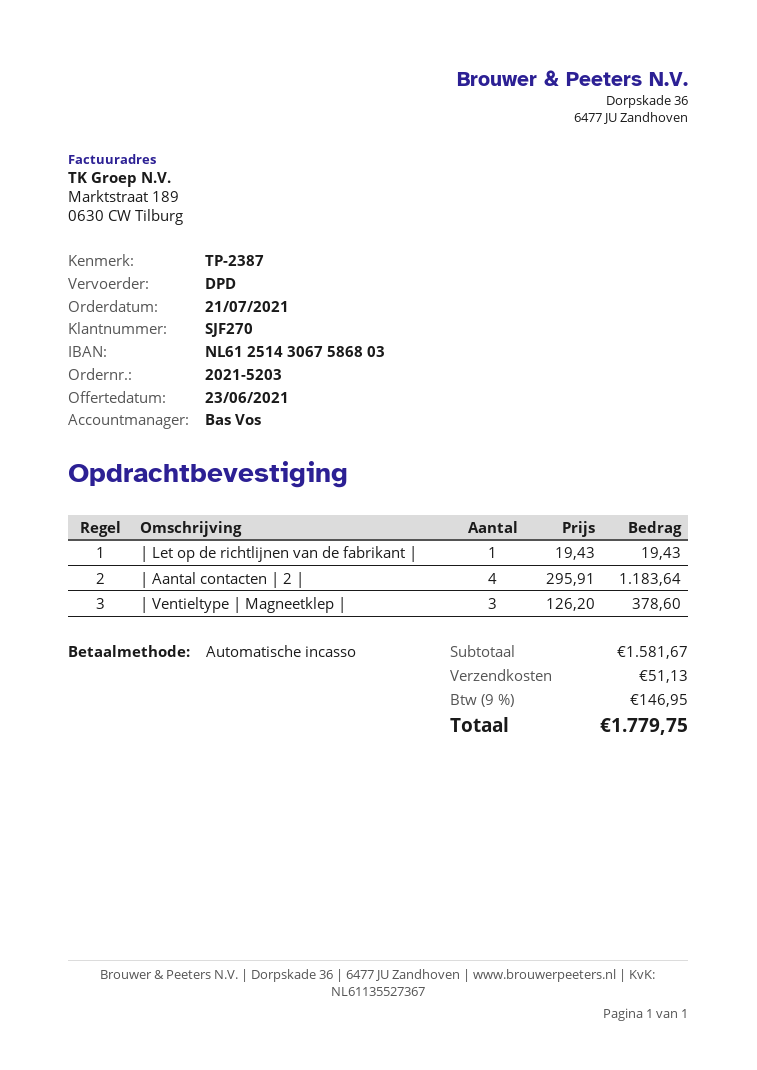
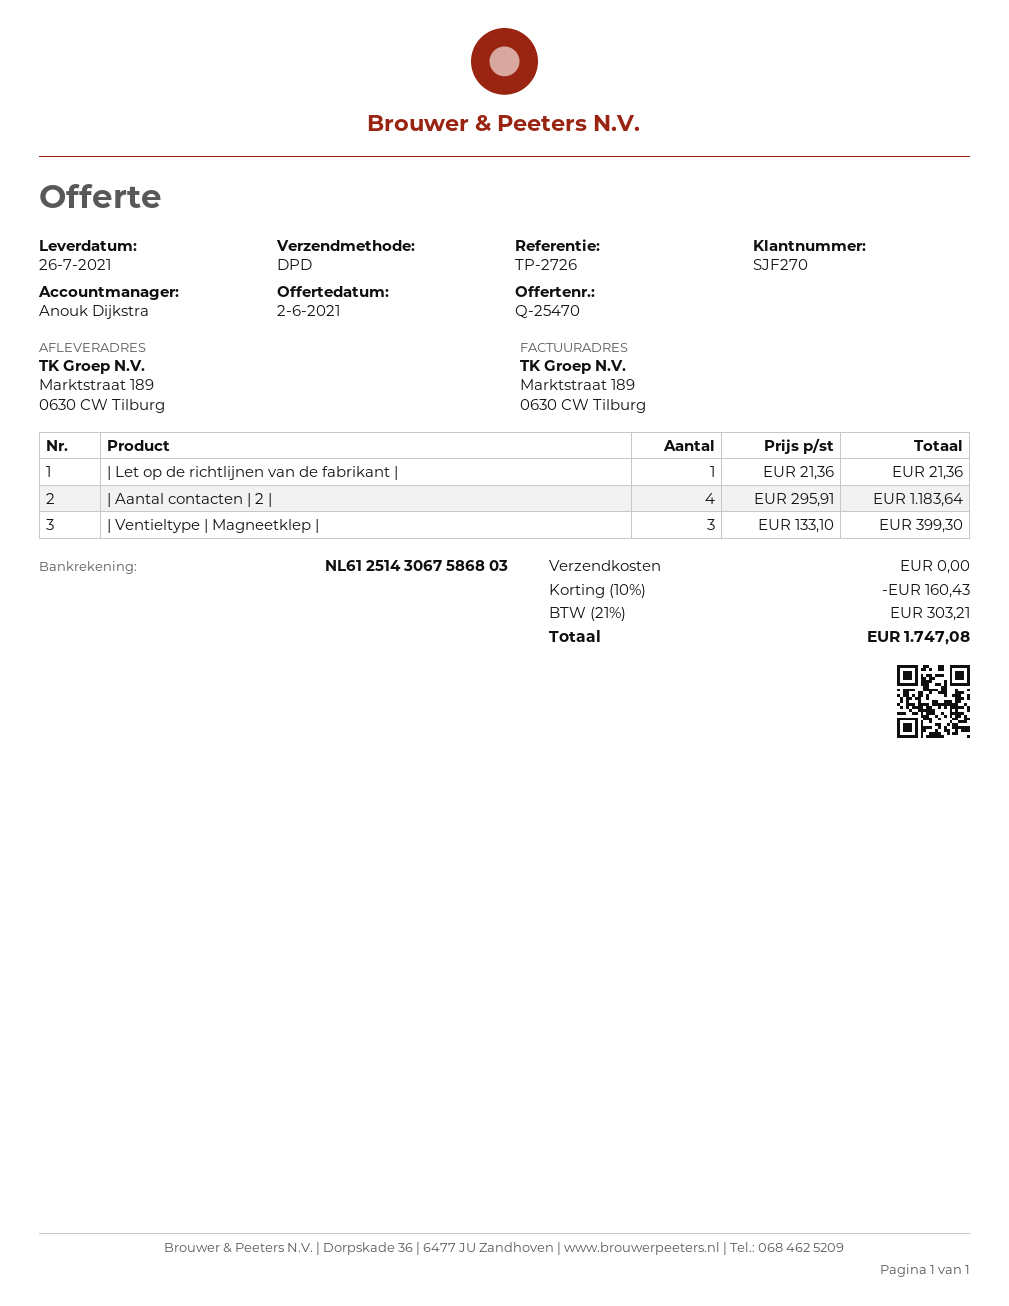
quote date: 2021-06-23 -> 2021-06-02
reference: TP-2387 -> TP-2726
sales rep: Bas Vos -> Anouk Dijkstra
| Let op de richtlijnen van de fabrikant |: 1 x 19.43 = 19.43 -> 1 x 21.36 = 21.36
| Ventieltype | Magneetklep |: 3 x 126.20 = 378.60 -> 3 x 133.10 = 399.30
discount: none -> 10% = 160.43
shipping: 51.13 -> 0.00
tax: 9% = 146.95 -> 21% = 303.21
total: 1779.75 -> 1747.08

